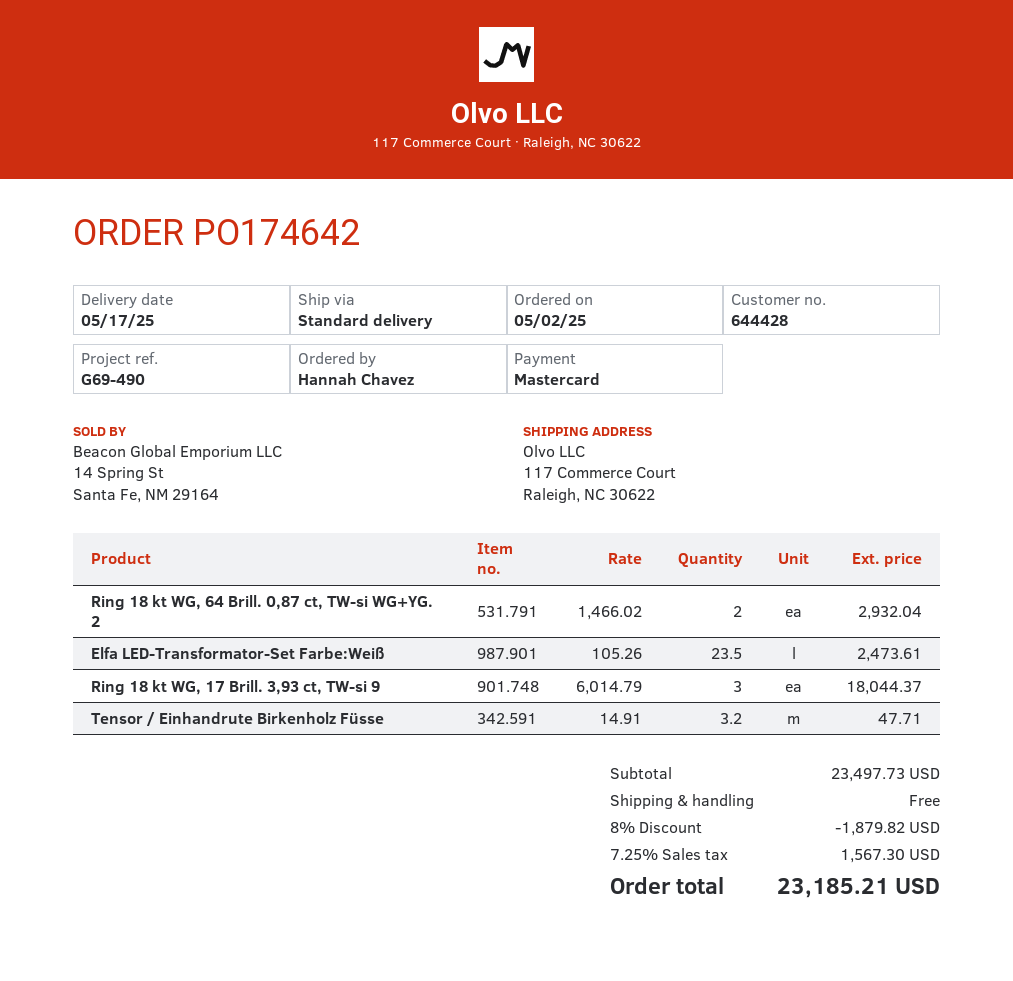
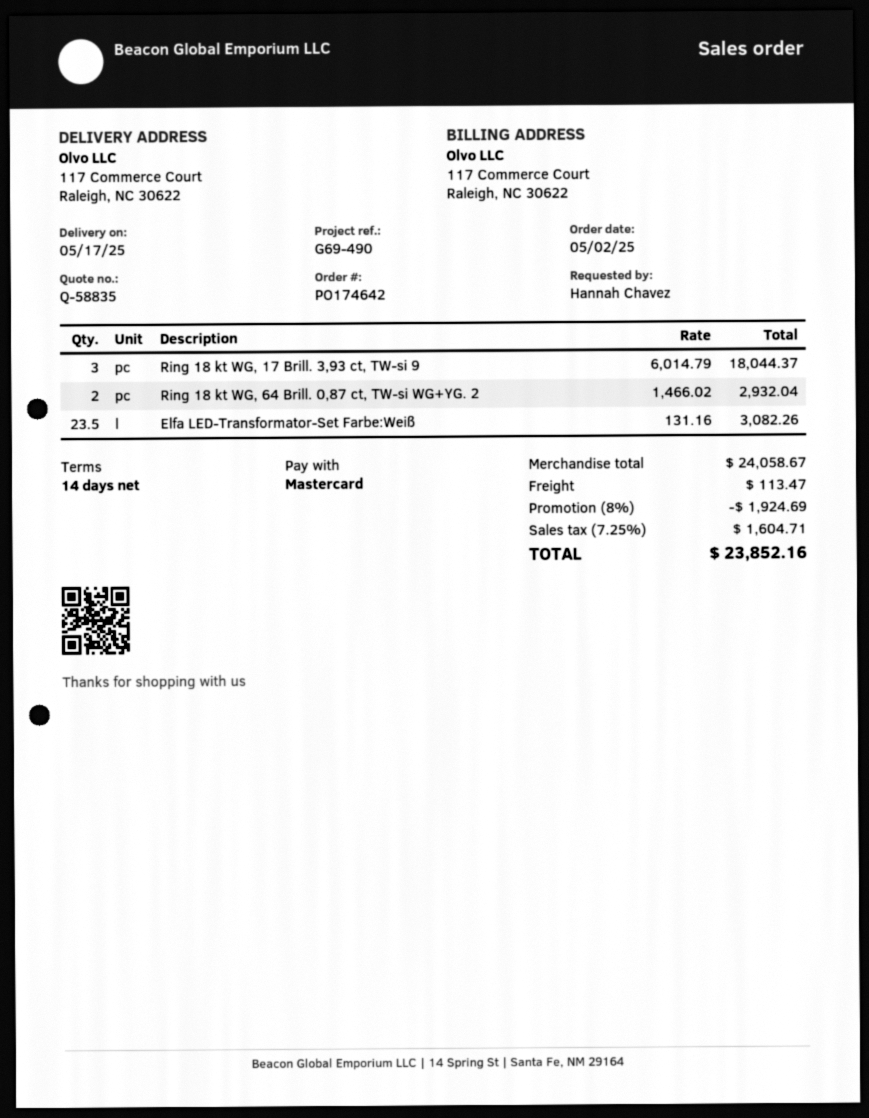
Elfa LED-Transformator-Set Farbe:Weiß: 23.5 x 105.26 = 2473.61 -> 23.5 x 131.16 = 3082.26
Tensor / Einhandrute Birkenholz Füsse: 3.2 x 14.91 = 47.71 -> none
subtotal: 23497.73 -> 24058.67
discount: 8% = 1879.82 -> 8% = 1924.69
shipping: 0.00 -> 113.47
tax: 7.25% = 1567.30 -> 7.25% = 1604.71
total: 23185.21 -> 23852.16

